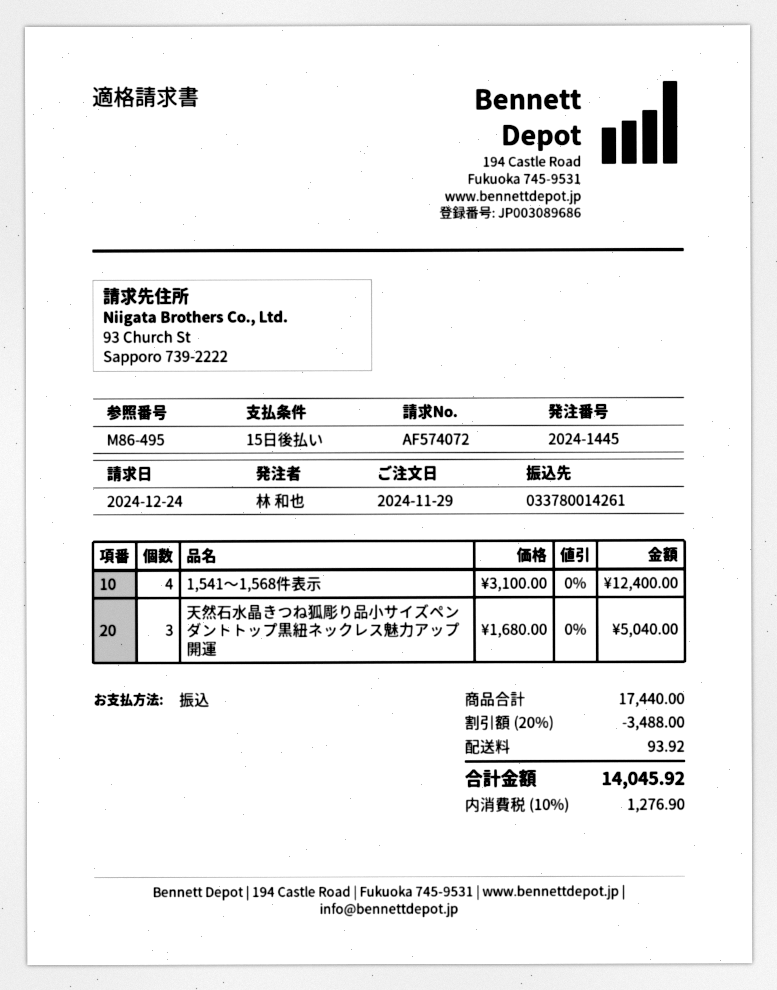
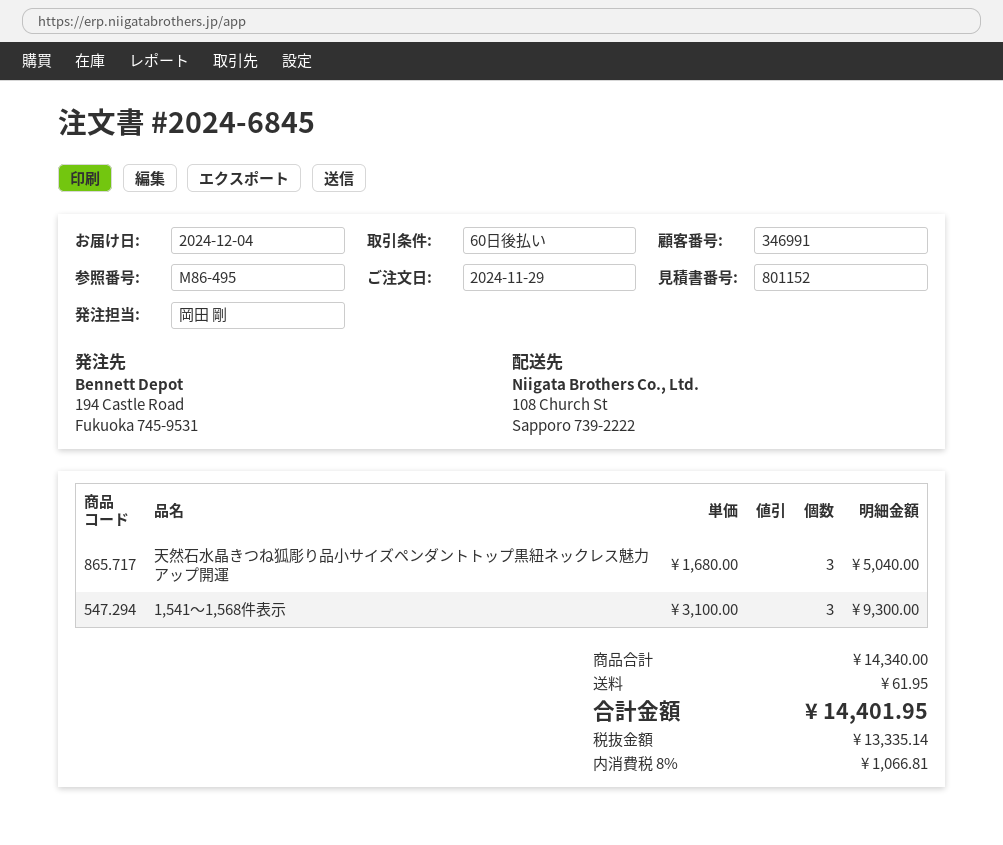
order number: 2024-1445 -> 2024-6845
payment terms: 15 days -> 60 days
ordered by: 林 和也 -> 岡田 剛
1,541〜1,568件表示: 4 x 3100.00 = 12400.00 -> 3 x 3100.00 = 9300.00
subtotal: 17440.00 -> 14340.00
discount: 20% = 3488.00 -> none
shipping: 93.92 -> 61.95
tax: 10% = 1276.90 -> 8% = 1066.81
total: 14045.92 -> 14401.95

